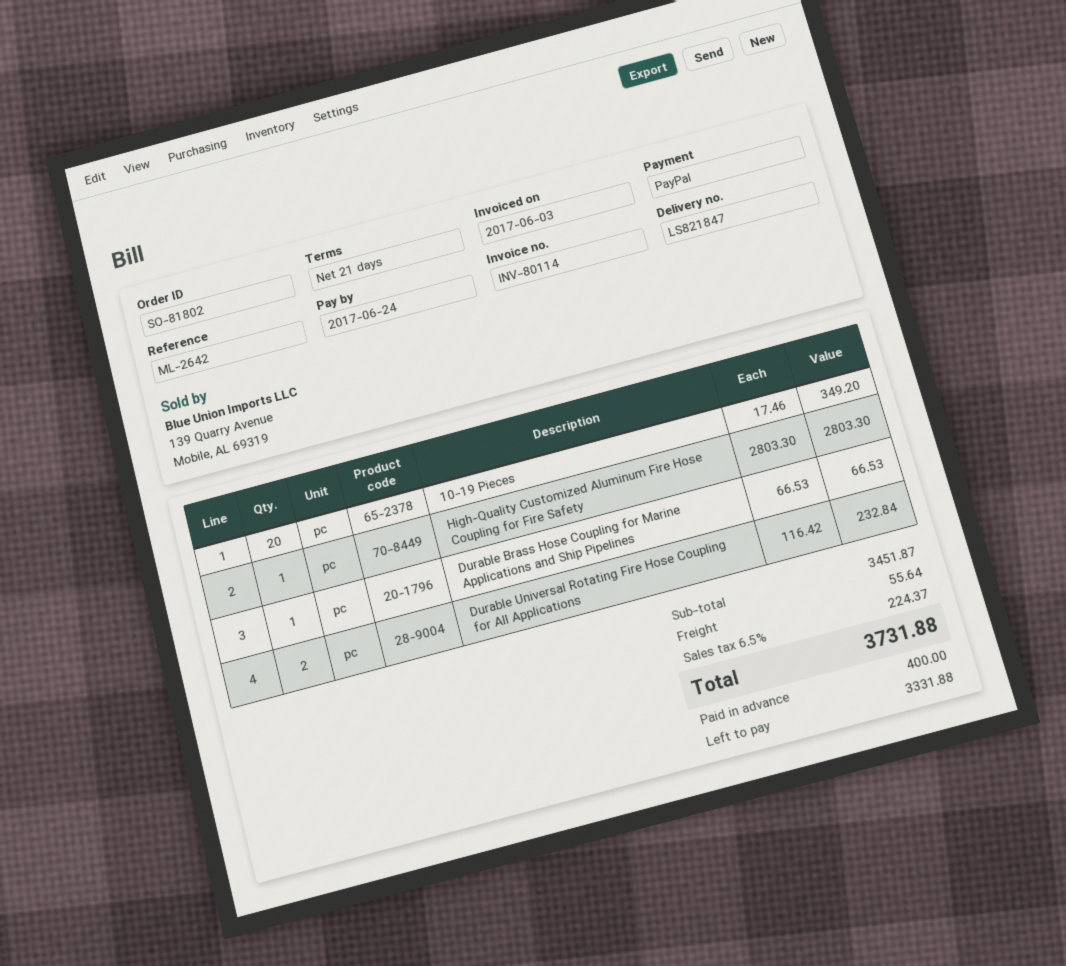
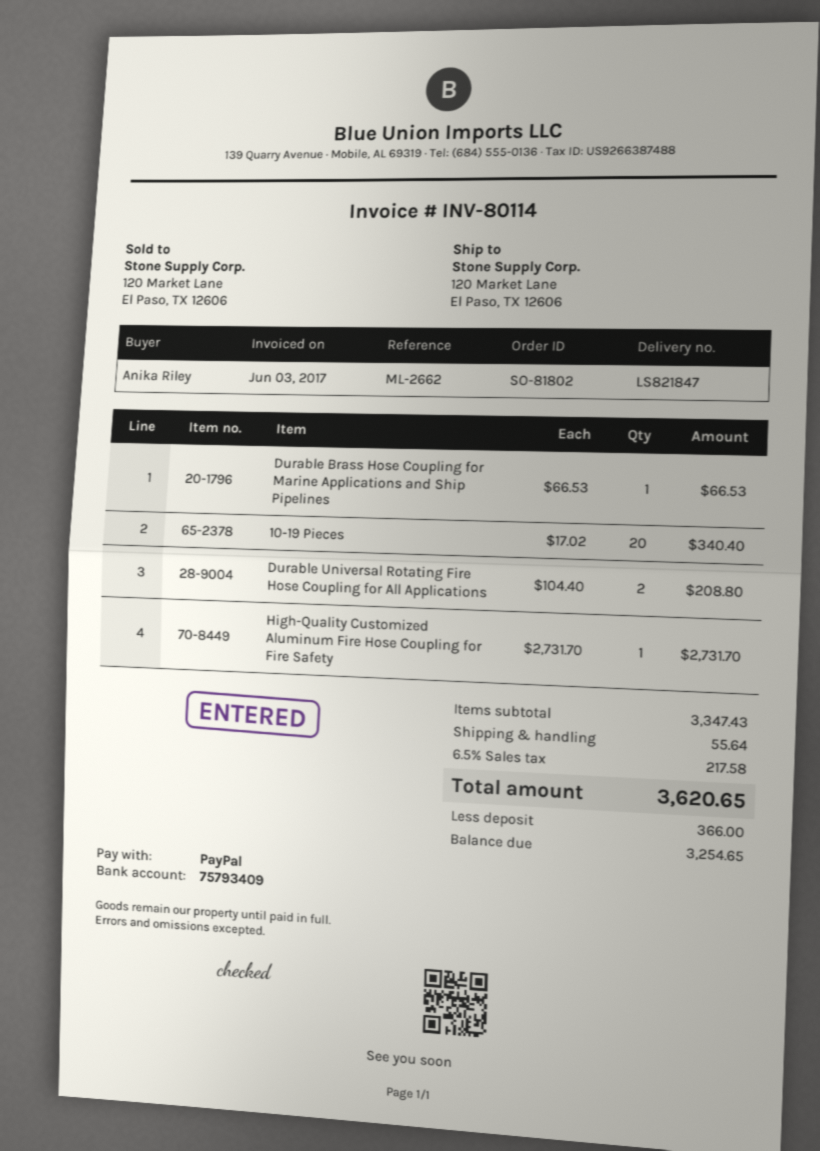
reference: ML-2642 -> ML-2662
10-19 Pieces: 20 x 17.46 = 349.20 -> 20 x 17.02 = 340.40
High-Quality Customized Aluminum Fire Hose Coupling for Fire Safety: 1 x 2803.30 = 2803.30 -> 1 x 2731.70 = 2731.70
Durable Universal Rotating Fire Hose Coupling for All Applications: 2 x 116.42 = 232.84 -> 2 x 104.40 = 208.80
subtotal: 3451.87 -> 3347.43
tax: 6.5% = 224.37 -> 6.5% = 217.58
total: 3731.88 -> 3620.65
deposit: 400.00 -> 366.00
balance: 3331.88 -> 3254.65

